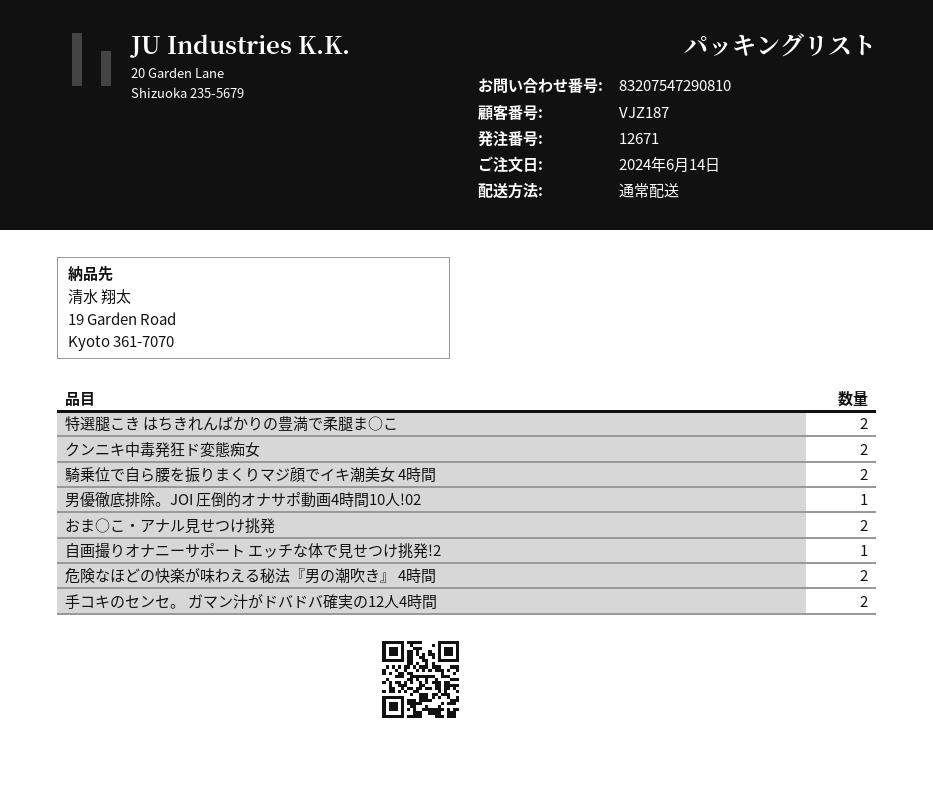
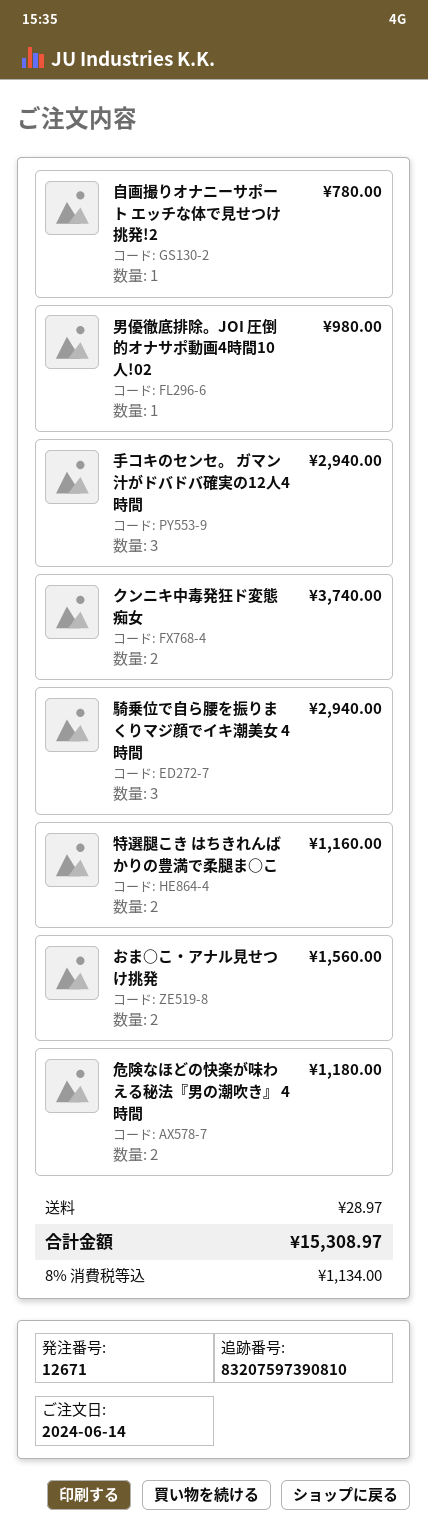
tracking number: 83207547290810 -> 83207597390810
騎乗位で自ら腰を振りまくりマジ顔でイキ潮美女 4時間: 2 -> 3
手コキのセンセ。 ガマン汁がドバドバ確実の12人4時間: 2 -> 3

